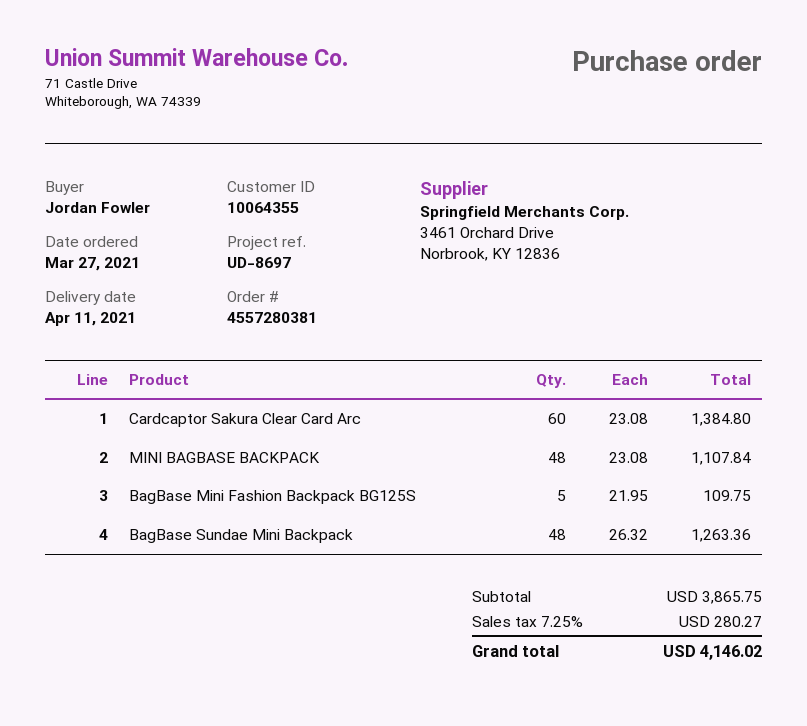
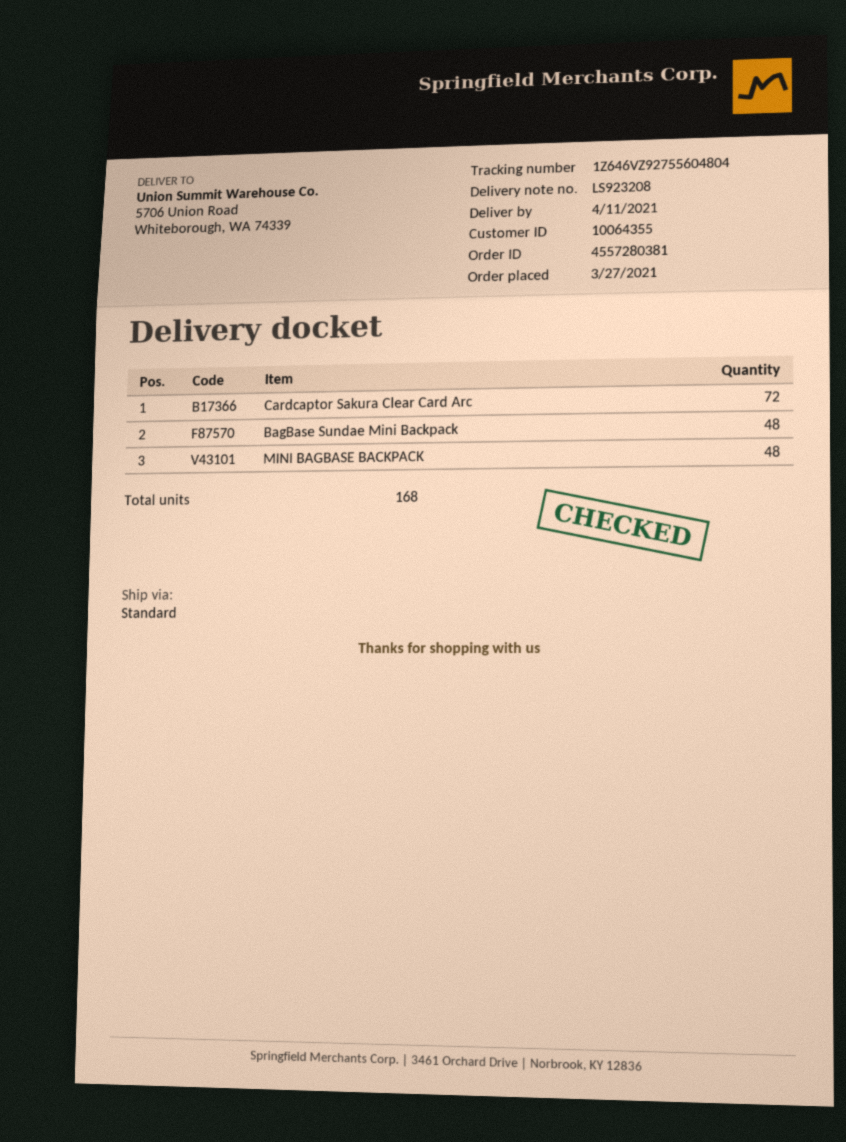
Cardcaptor Sakura Clear Card Arc: 60 -> 72
BagBase Mini Fashion Backpack BG125S: 5 -> none

